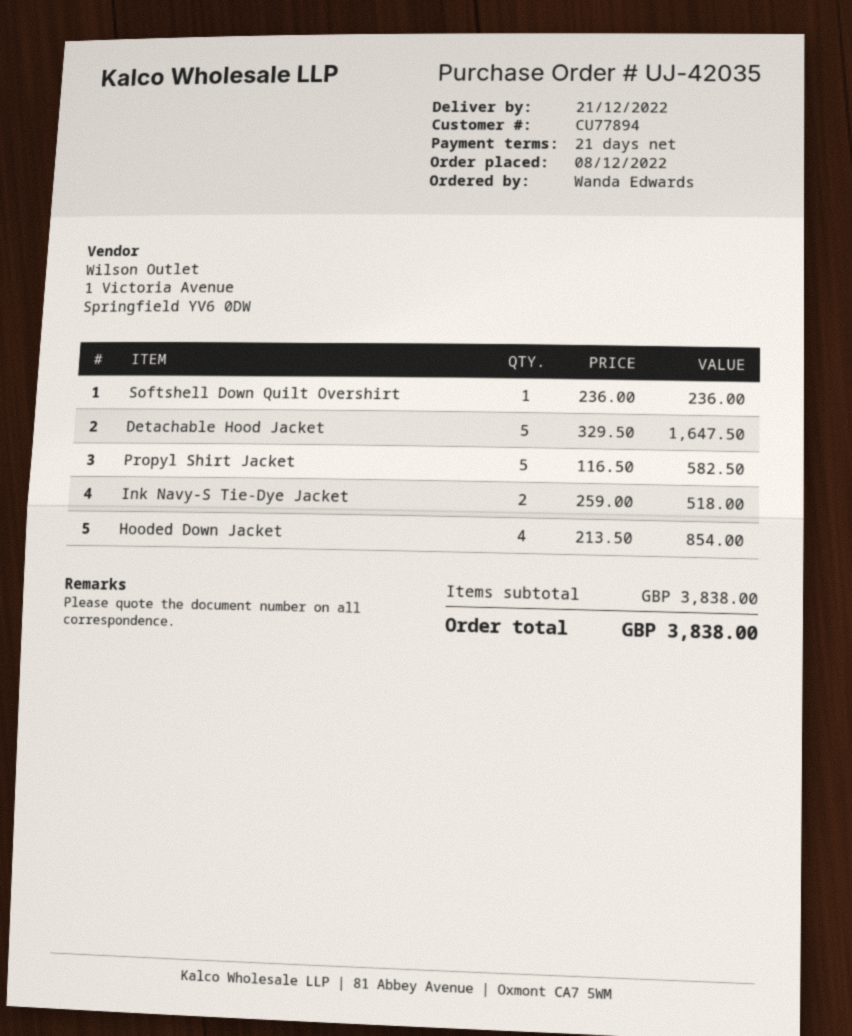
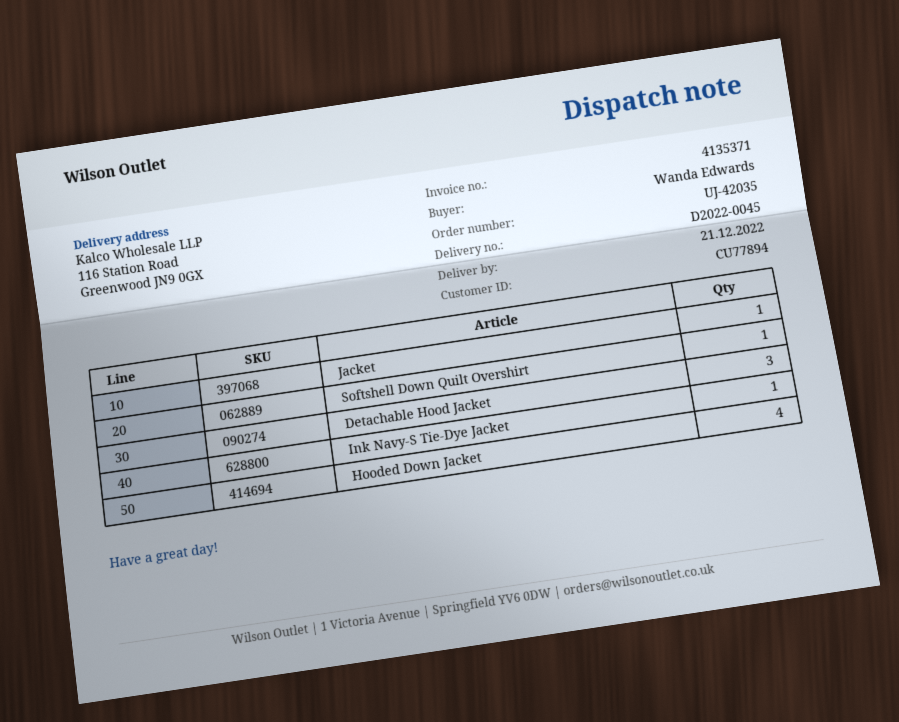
Detachable Hood Jacket: 5 -> 3
Propyl Shirt Jacket: 5 -> none
Ink Navy-S Tie-Dye Jacket: 2 -> 1
Jacket: none -> 1

